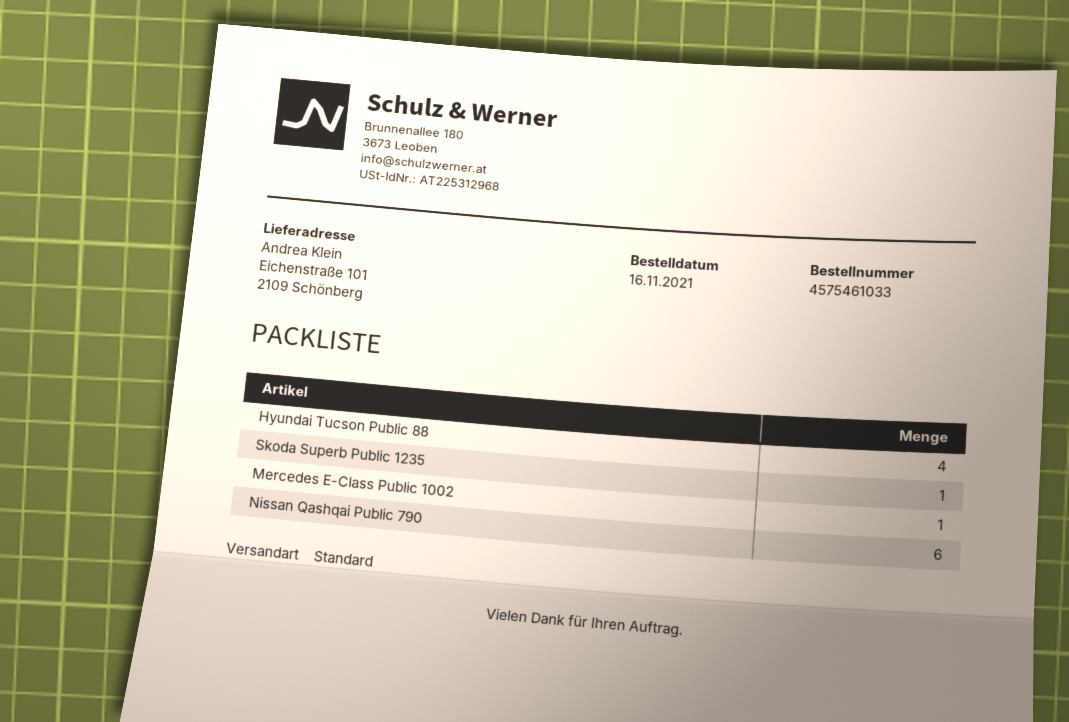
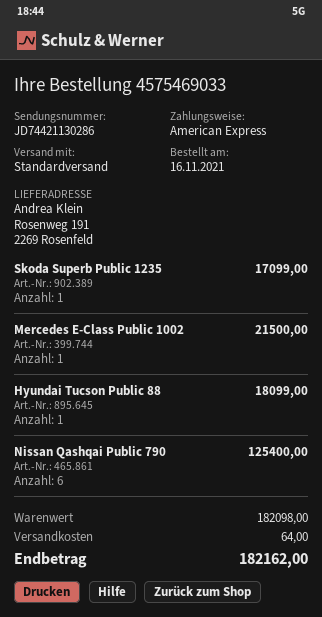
order number: 4575461033 -> 4575469033
ship to: Eichenstraße 101, 2109 Schönberg -> Rosenweg 191, 2269 Rosenfeld
Hyundai Tucson Public 88: 4 -> 1

